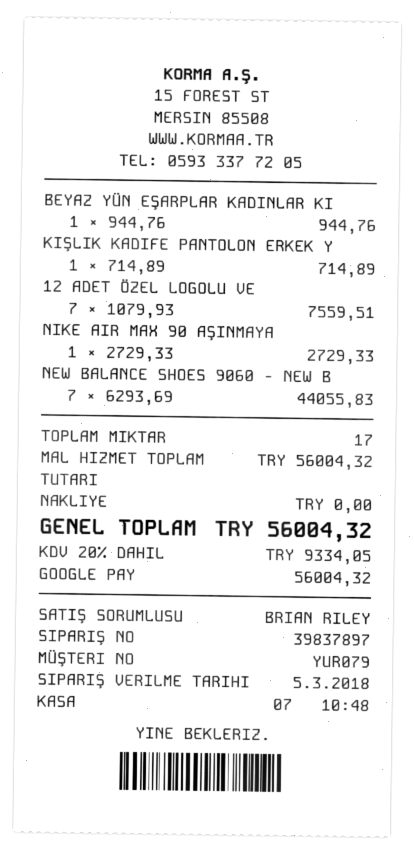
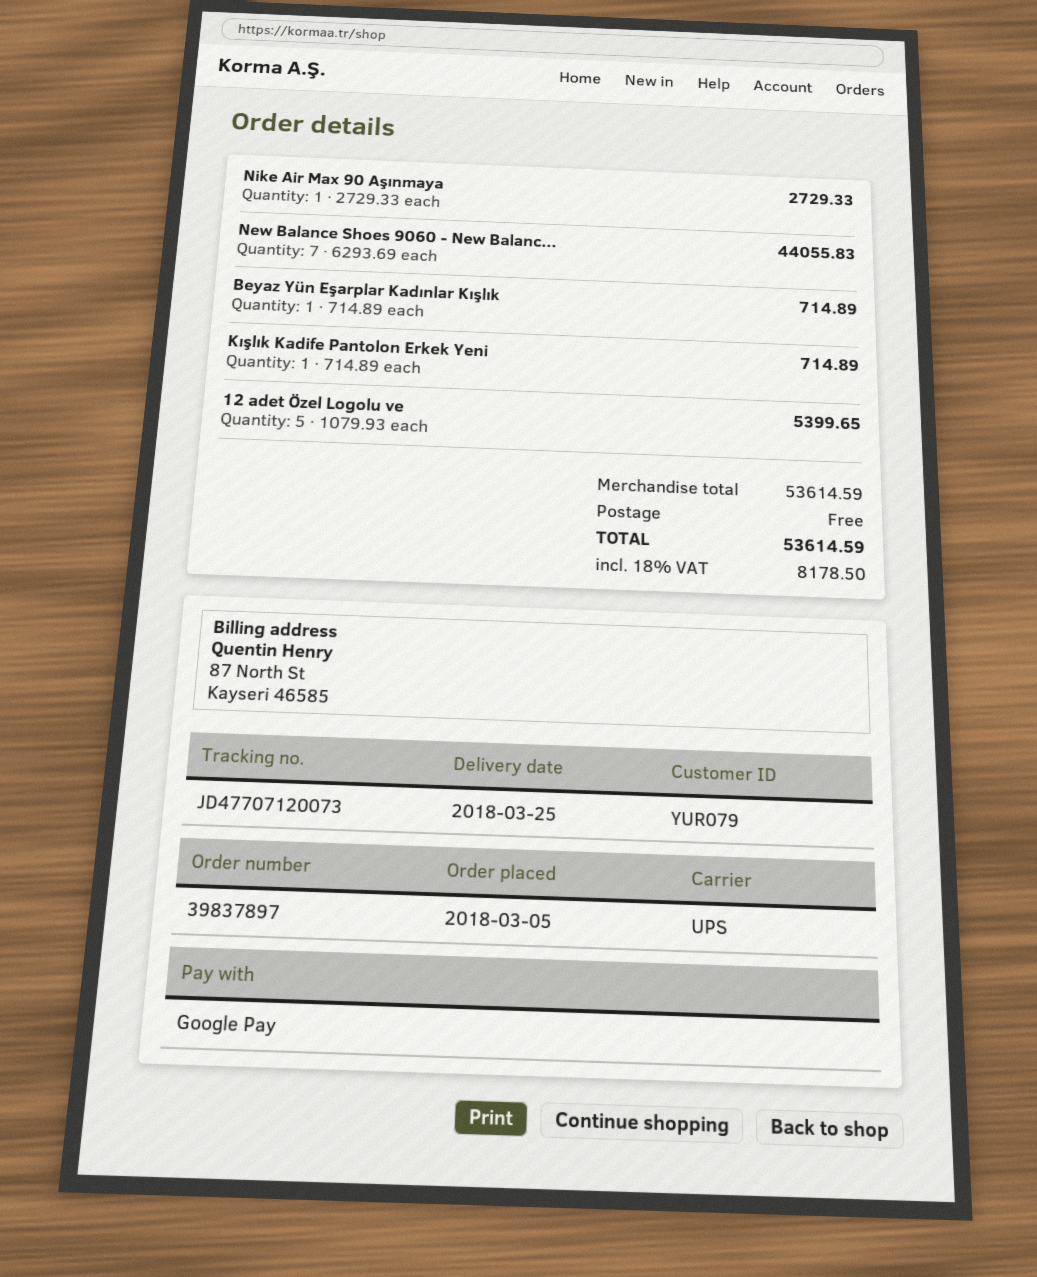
BEYAZ YÜN EŞARPLAR KADINLAR KI: 1 x 944.76 = 944.76 -> 1 x 714.89 = 714.89
12 ADET ÖZEL LOGOLU VE: 7 x 1079.93 = 7559.51 -> 5 x 1079.93 = 5399.65
subtotal: 56004.32 -> 53614.59
tax: 20% = 9334.05 -> 18% = 8178.50
total: 56004.32 -> 53614.59

